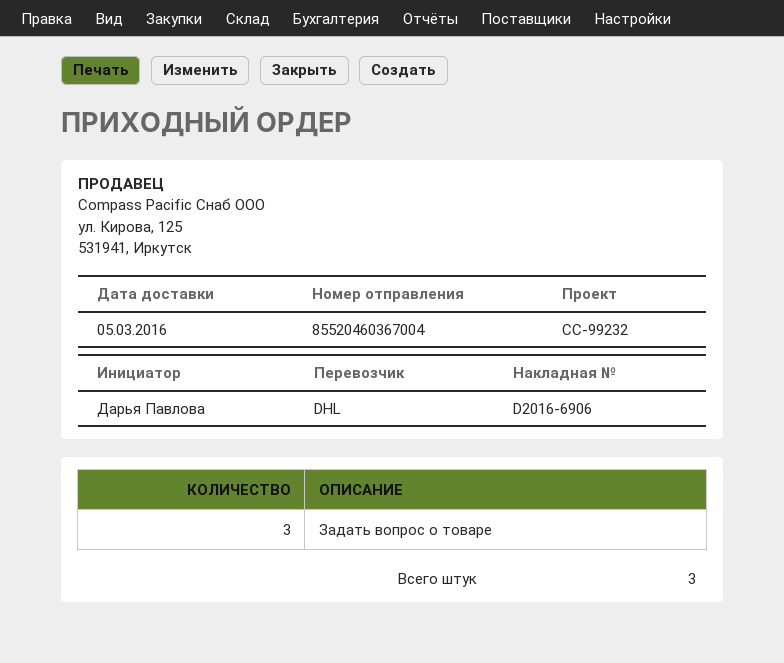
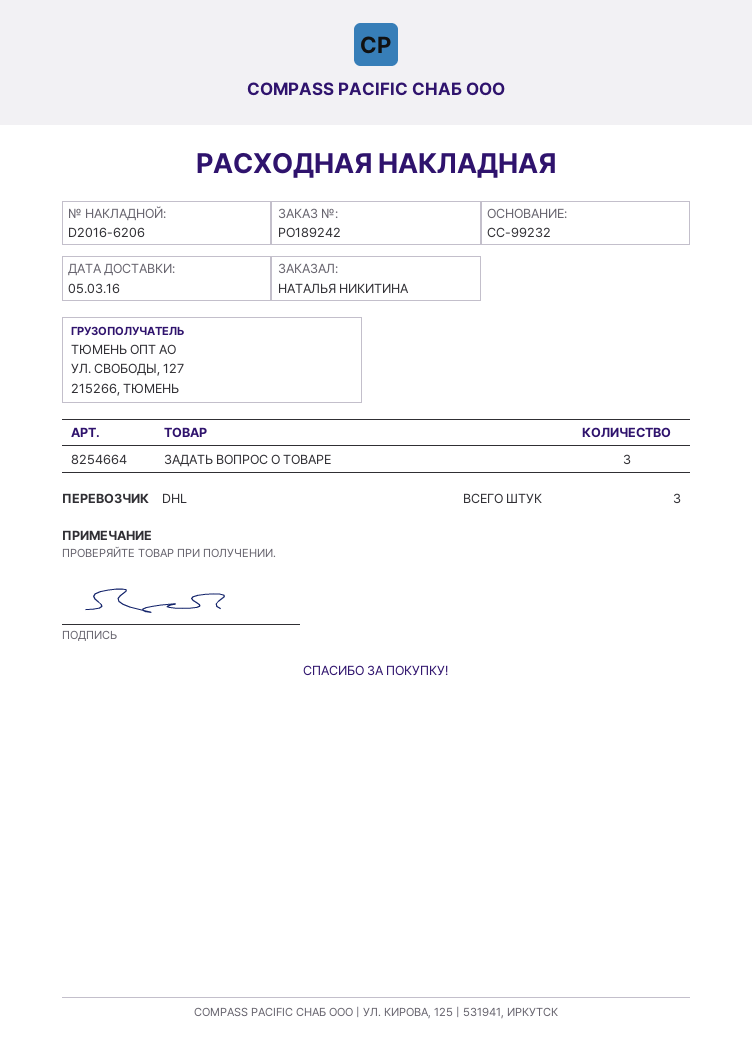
delivery note number: D2016-6906 -> D2016-6206
ordered by: Дарья Павлова -> НАТАЛЬЯ НИКИТИНА

